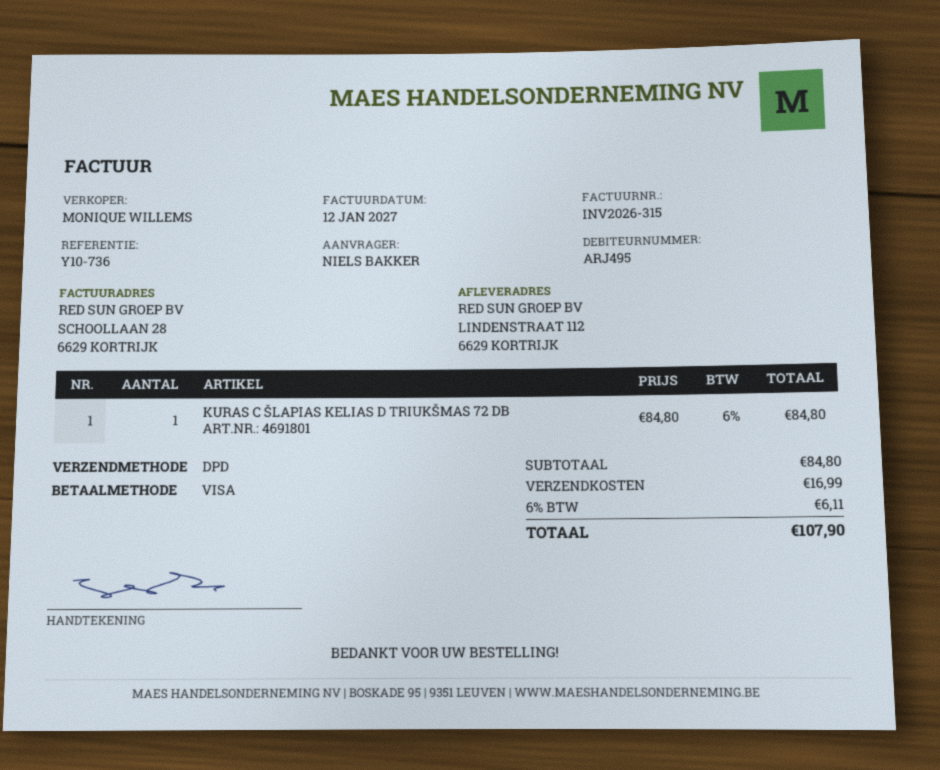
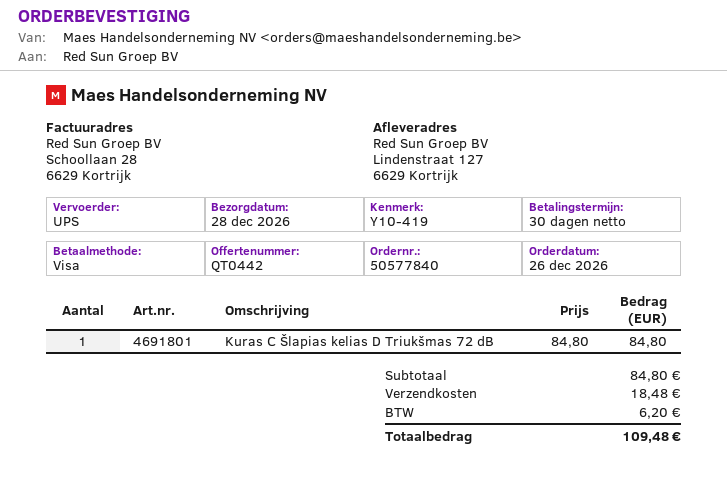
reference: Y10-736 -> Y10-419
shipping method: DPD -> UPS
ship to: LINDENSTRAAT 112, 6629 KORTRIJK -> Lindenstraat 127, 6629 Kortrijk
shipping: 16.99 -> 18.48
tax: 6.11 -> 6.20
total: 107.90 -> 109.48

